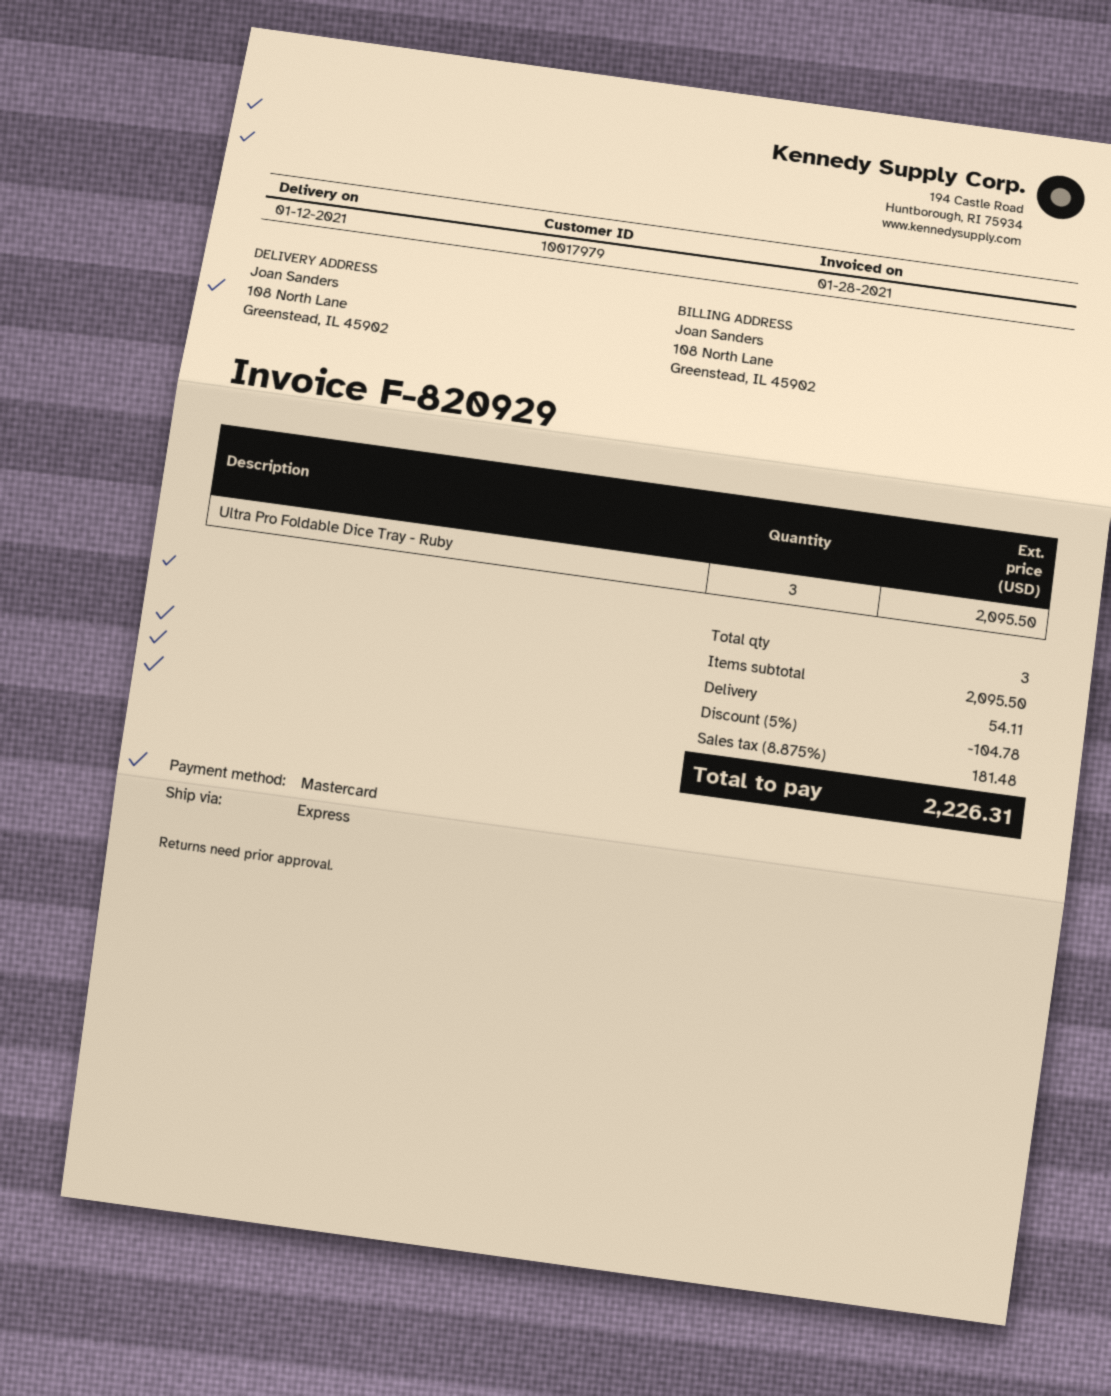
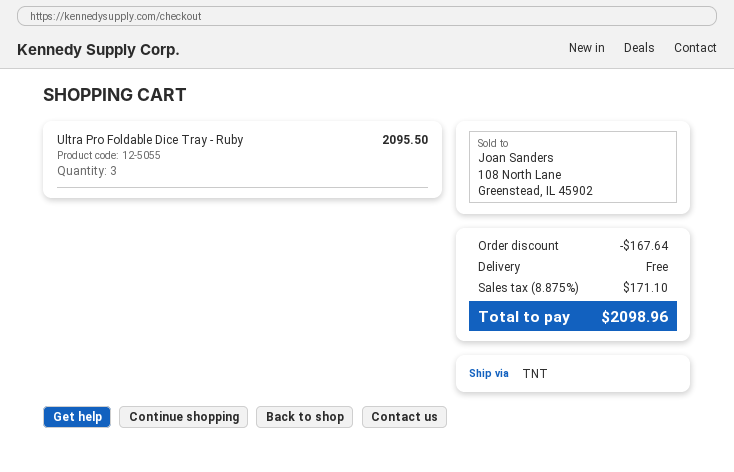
shipping method: express -> TNT
discount: 104.78 -> 167.64
shipping: 54.11 -> 0.00
tax: 8.875% = 181.48 -> 8.875% = 171.10
total: 2226.31 -> 2098.96

